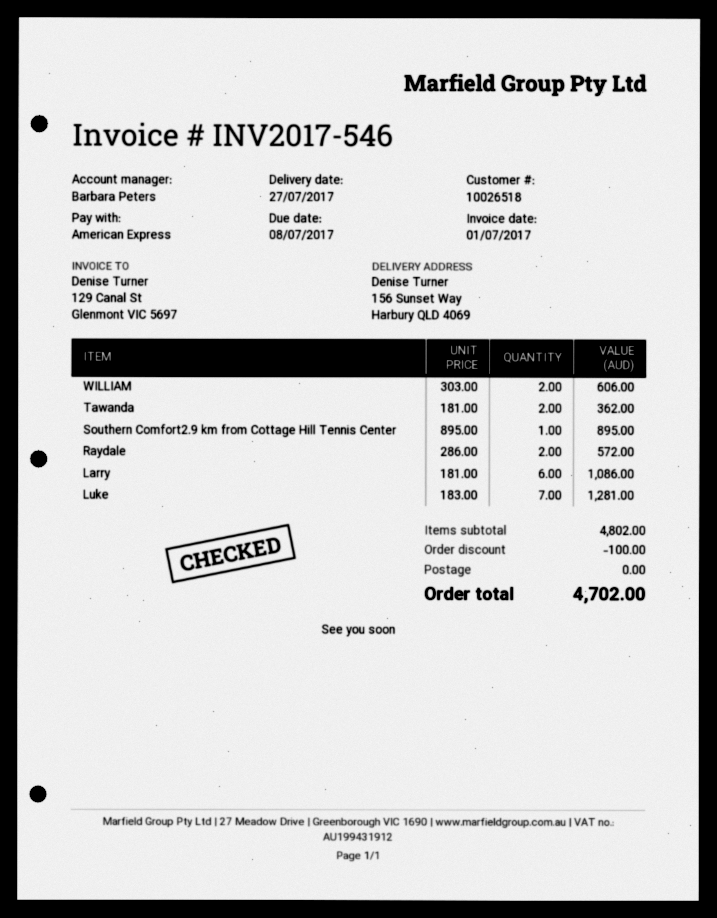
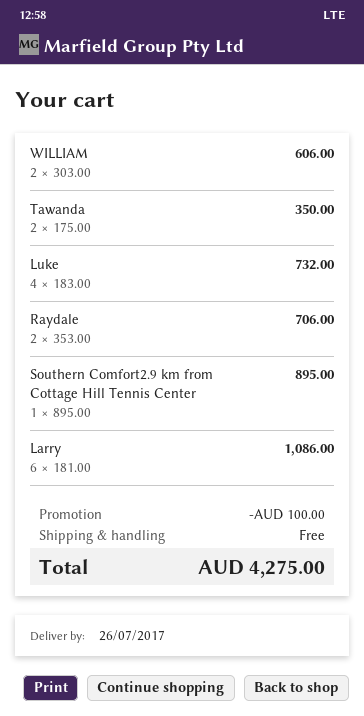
delivery date: 2017-07-27 -> 2017-07-26
Tawanda: 2 x 181.00 = 362.00 -> 2 x 175.00 = 350.00
Raydale: 2 x 286.00 = 572.00 -> 2 x 353.00 = 706.00
Luke: 7 x 183.00 = 1281.00 -> 4 x 183.00 = 732.00
total: 4702.00 -> 4275.00

